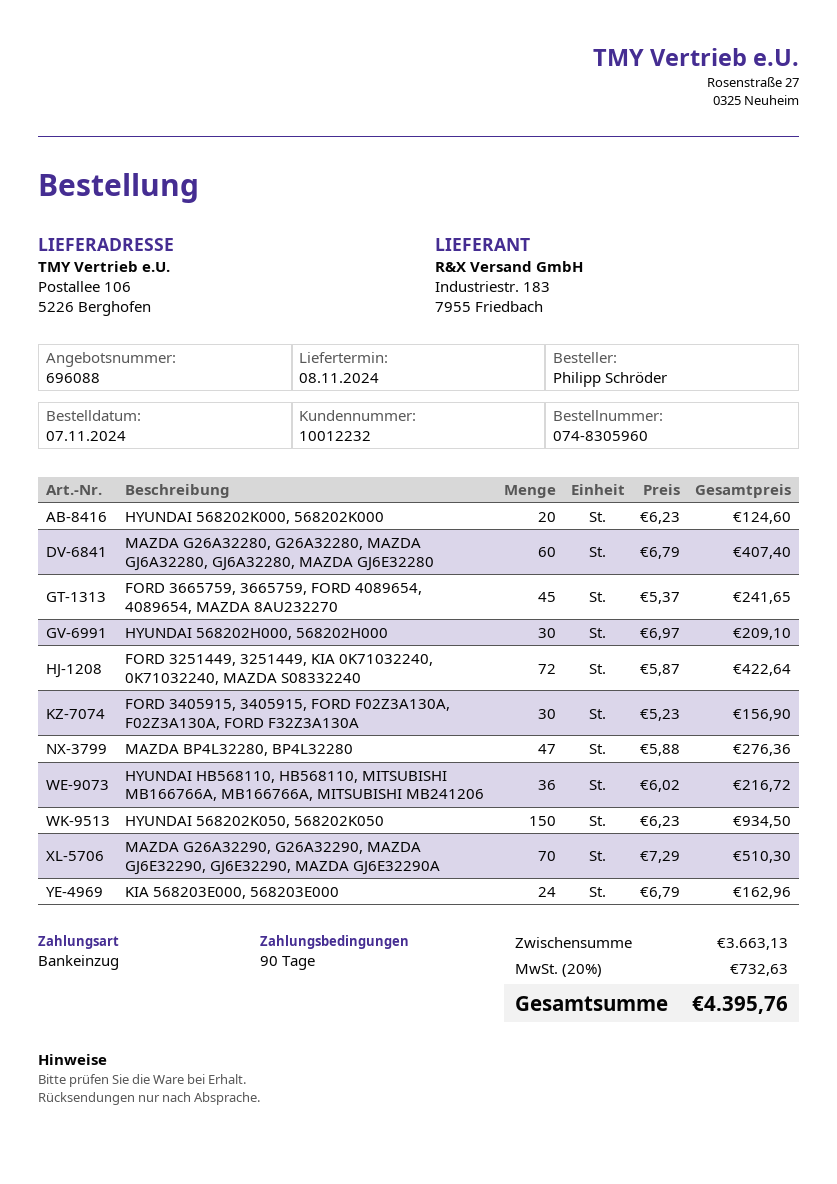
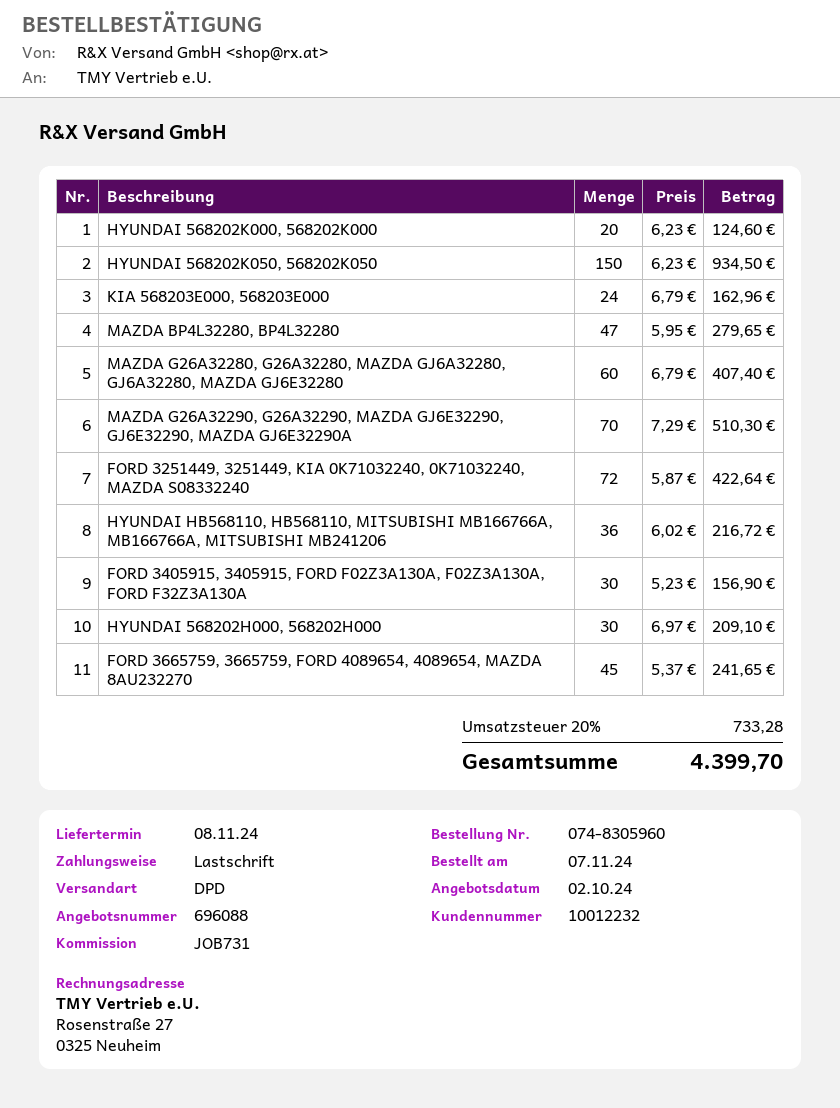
MAZDA BP4L32280, BP4L32280: 47 x 5.88 = 276.36 -> 47 x 5.95 = 279.65
tax: 20% = 732.63 -> 20% = 733.28
total: 4395.76 -> 4399.70

